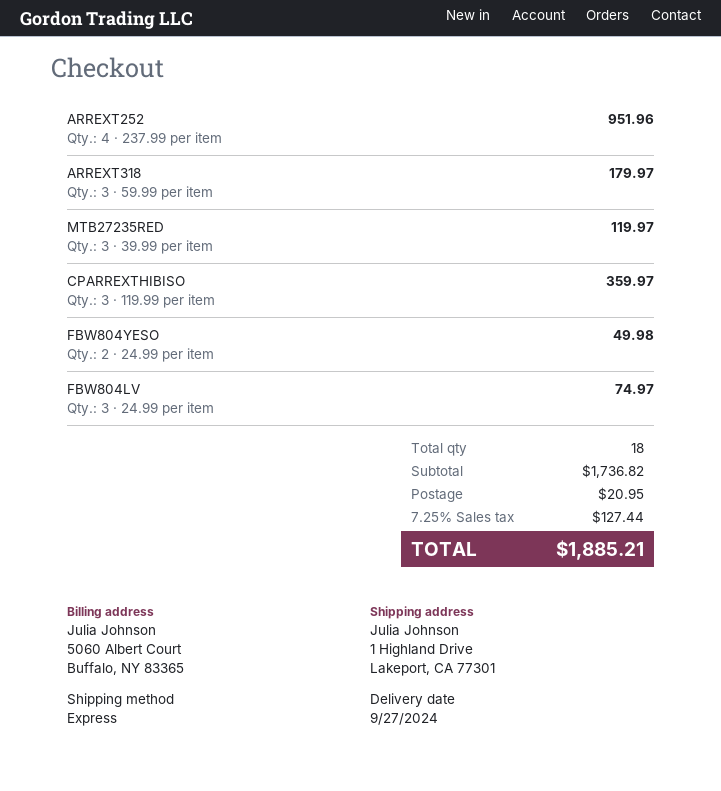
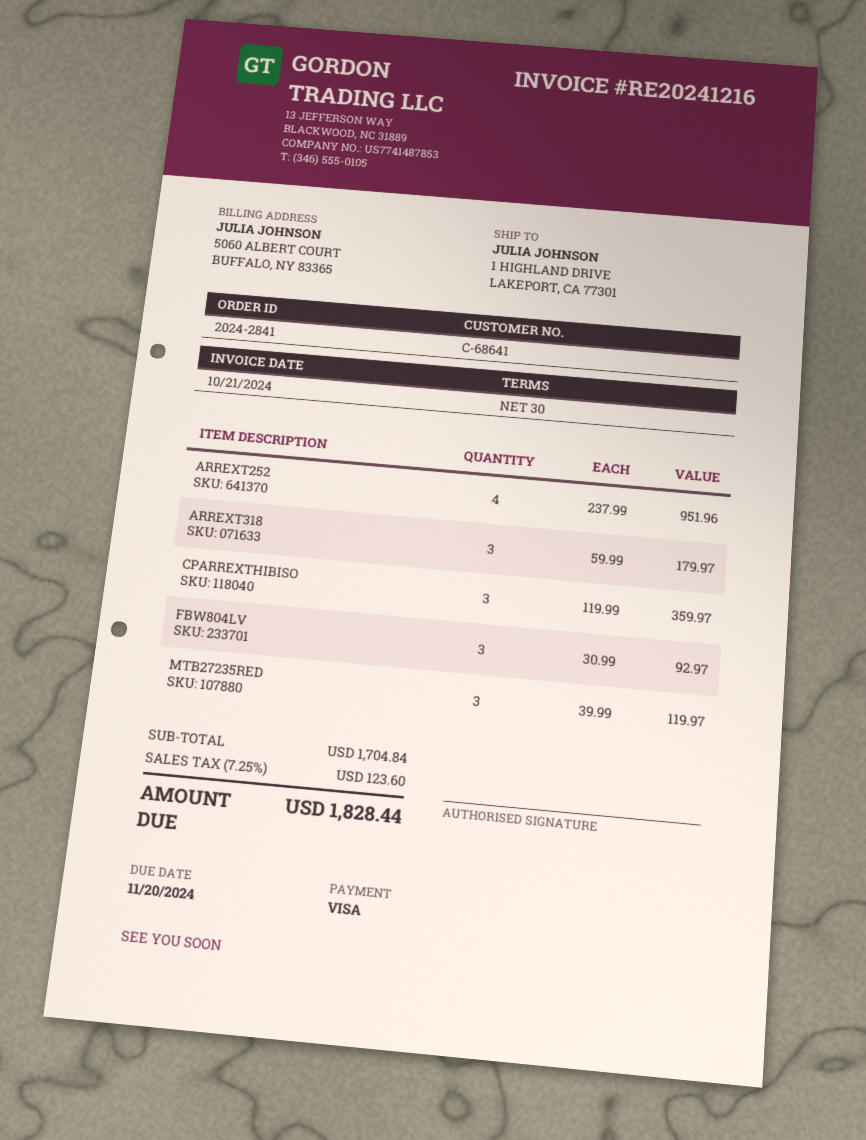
FBW804YESO: 2 x 24.99 = 49.98 -> none
FBW804LV: 3 x 24.99 = 74.97 -> 3 x 30.99 = 92.97
subtotal: 1736.82 -> 1704.84
shipping: 20.95 -> none
tax: 7.25% = 127.44 -> 7.25% = 123.60
total: 1885.21 -> 1828.44

